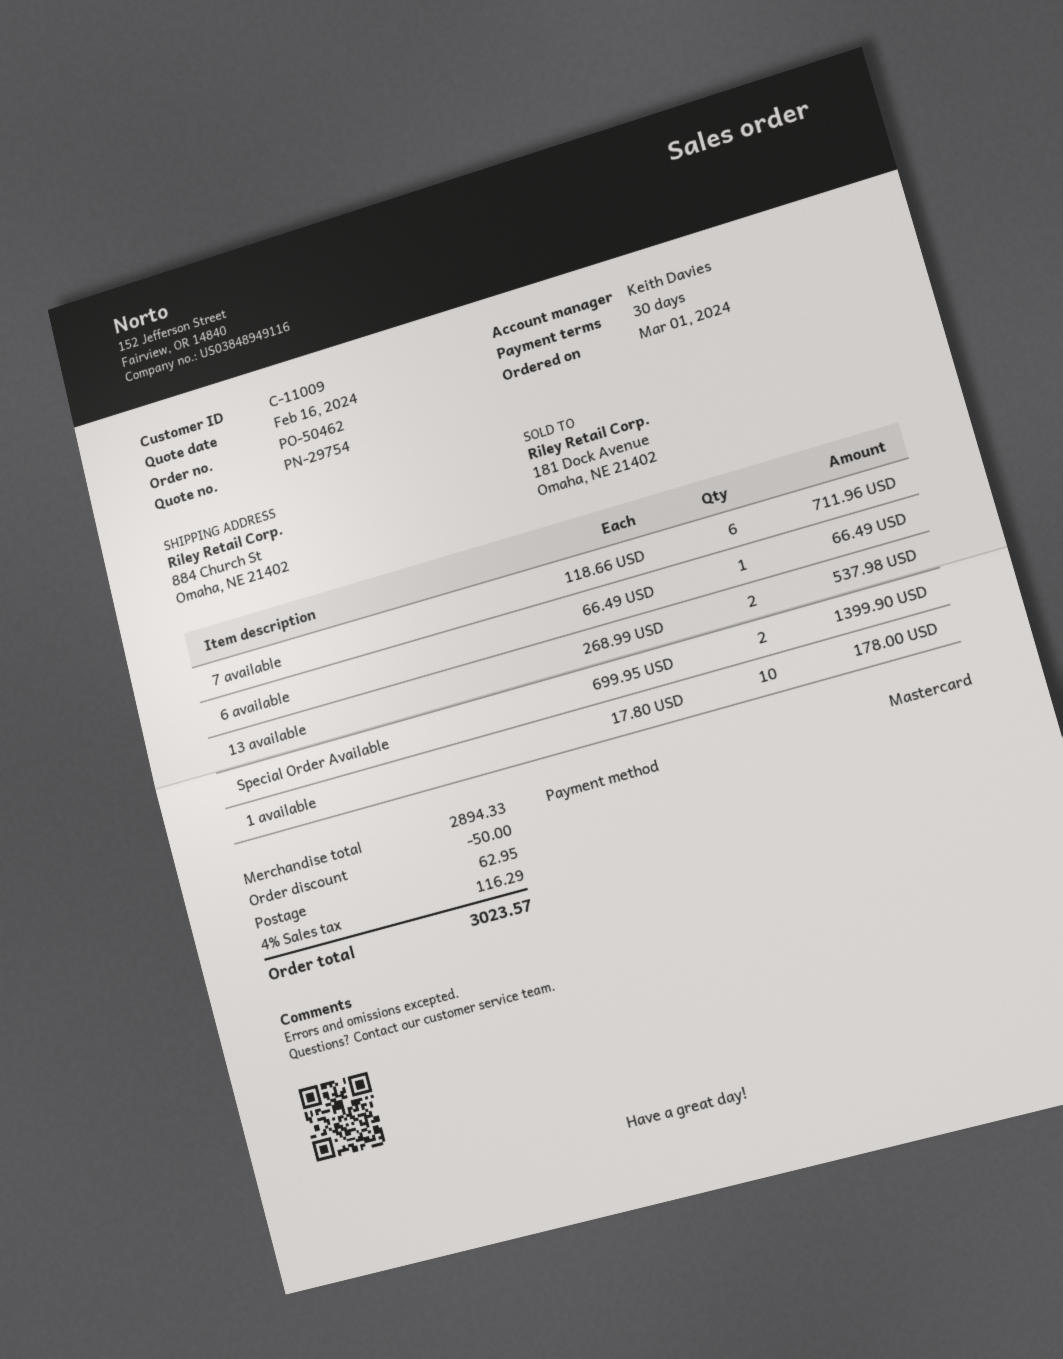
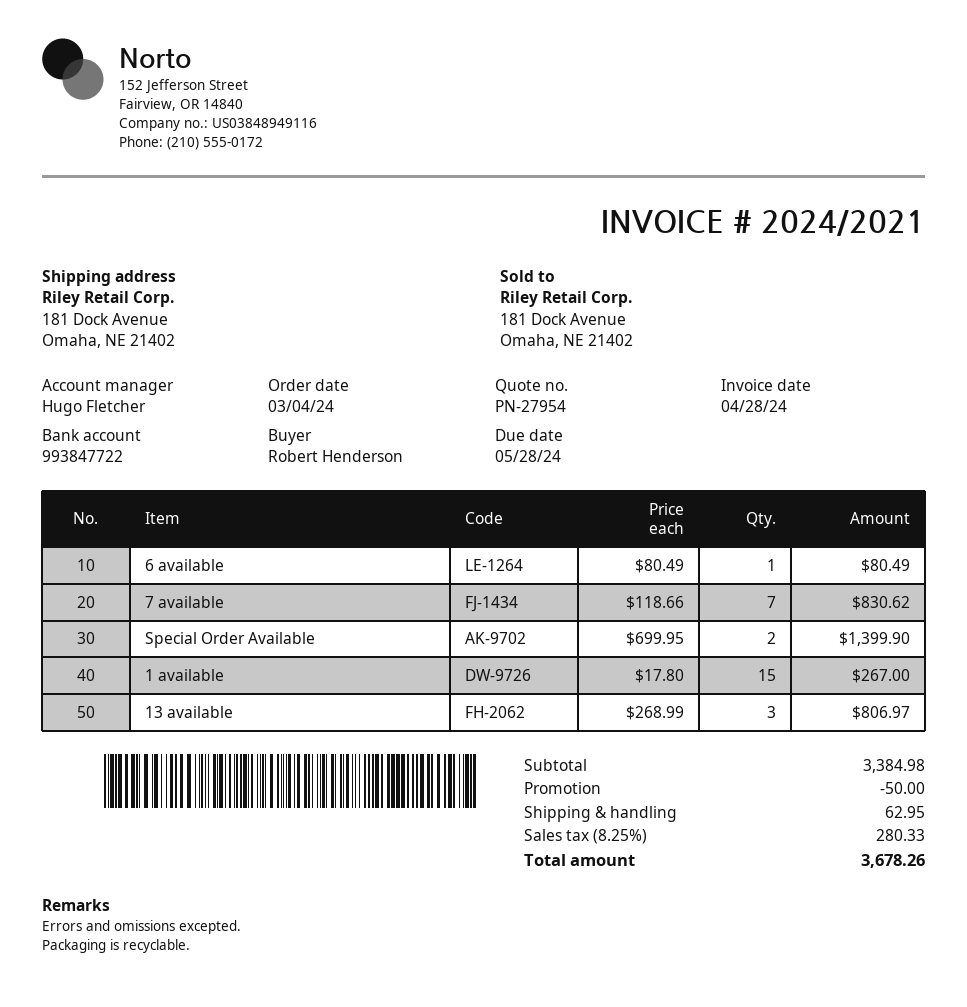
quote number: PN-29754 -> PN-27954
order date: 2024-03-01 -> 2024-03-04
sales rep: Keith Davies -> Hugo Fletcher
ship to: 884 Church St, Omaha, NE 21402 -> 181 Dock Avenue, Omaha, NE 21402
7 available: 6 x 118.66 = 711.96 -> 7 x 118.66 = 830.62
6 available: 1 x 66.49 = 66.49 -> 1 x 80.49 = 80.49
13 available: 2 x 268.99 = 537.98 -> 3 x 268.99 = 806.97
1 available: 10 x 17.80 = 178.00 -> 15 x 17.80 = 267.00
subtotal: 2894.33 -> 3384.98
tax: 4% = 116.29 -> 8.25% = 280.33
total: 3023.57 -> 3678.26

